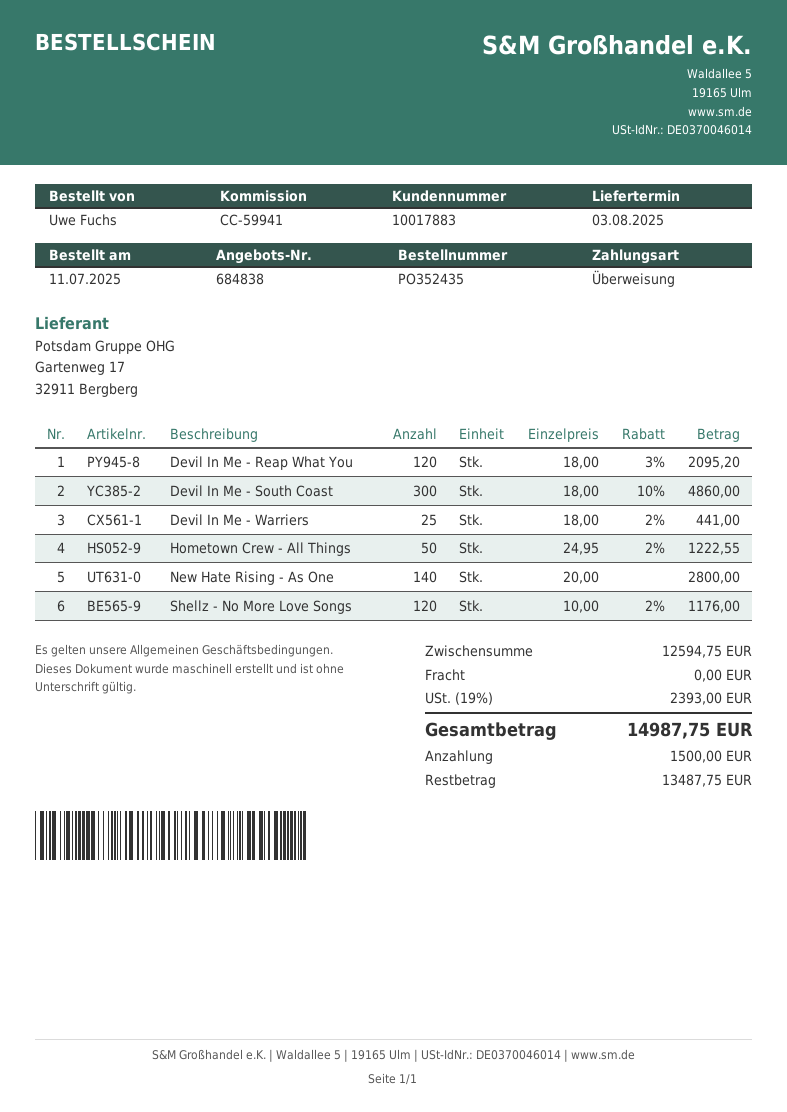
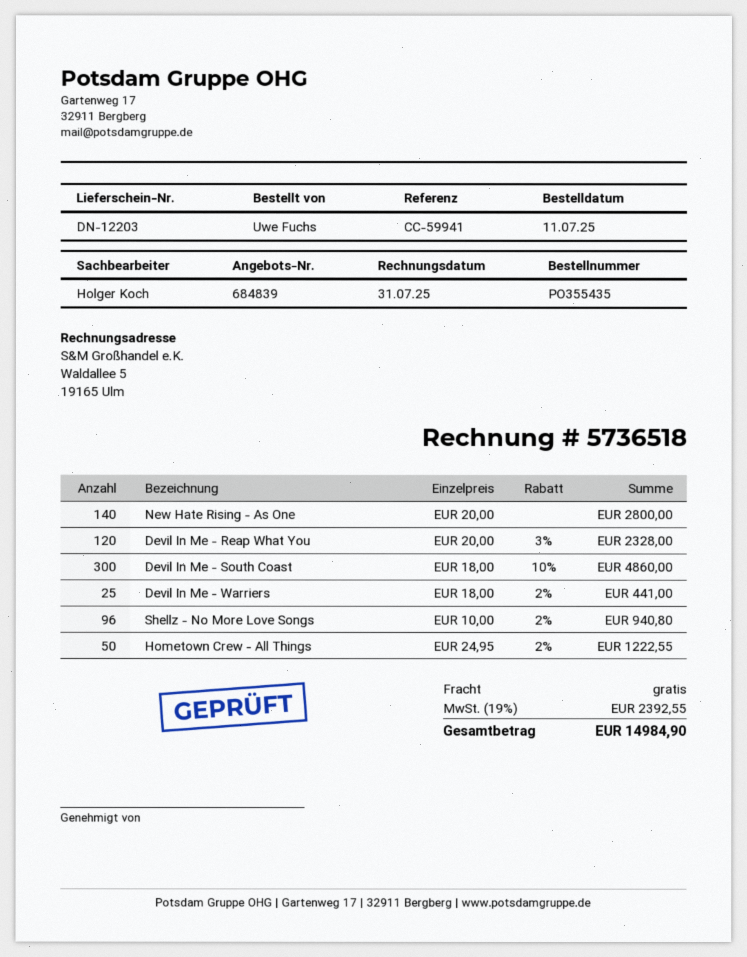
quote number: 684838 -> 684839
order number: PO352435 -> PO355435
Devil In Me - Reap What You: 120 x 18.00 - 3% = 2095.20 -> 120 x 20.00 - 3% = 2328.00
Shellz - No More Love Songs: 120 x 10.00 - 2% = 1176.00 -> 96 x 10.00 - 2% = 940.80
tax: 19% = 2393.00 -> 19% = 2392.55
total: 14987.75 -> 14984.90

